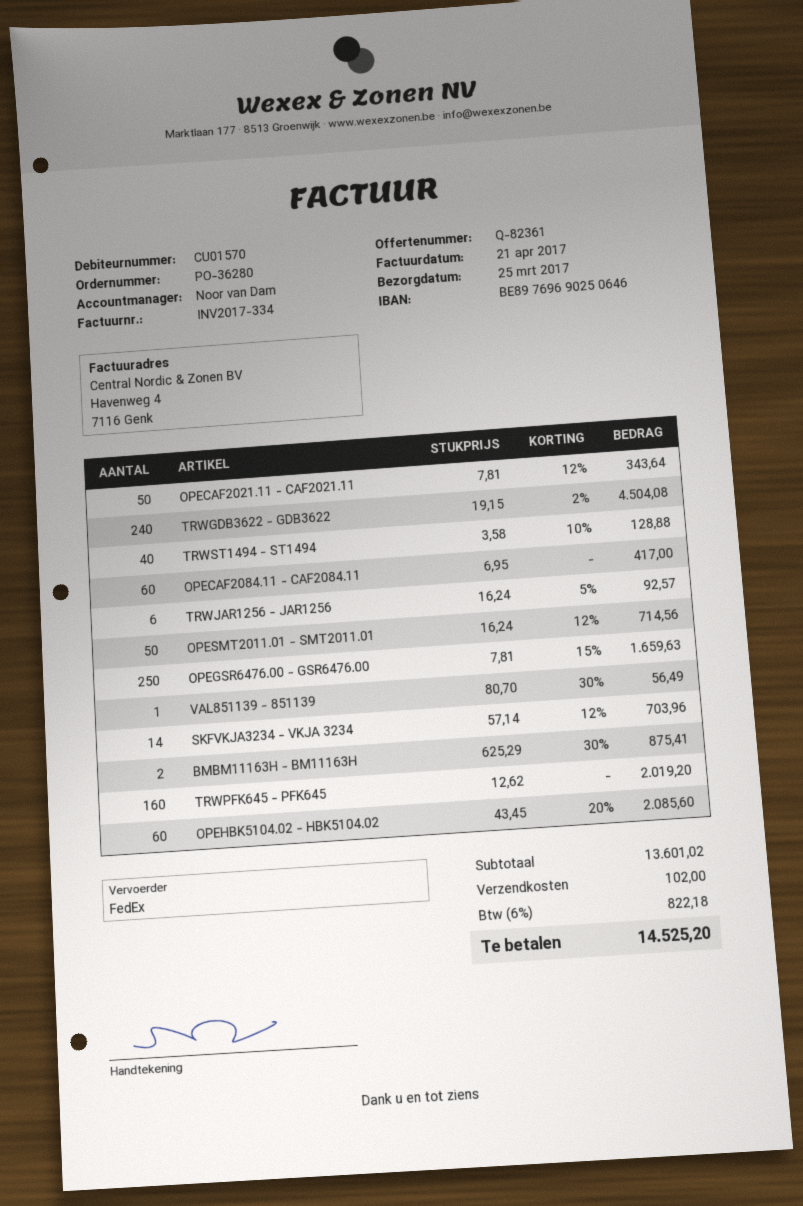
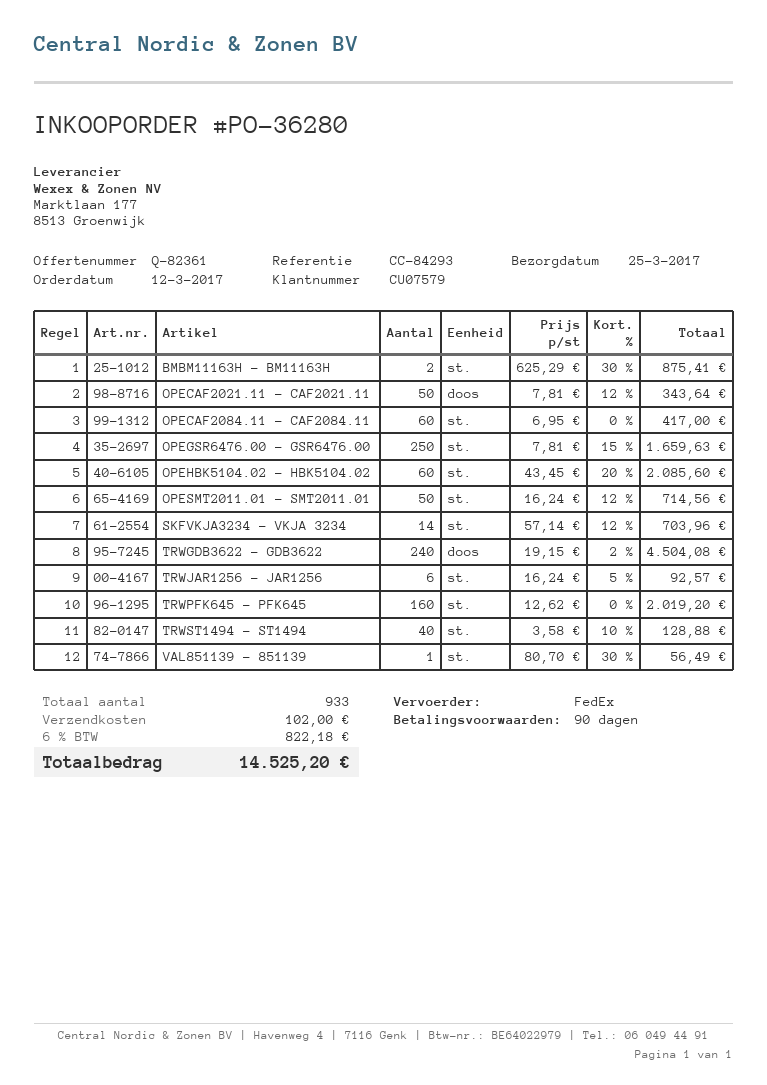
customer number: CU01570 -> CU07579

